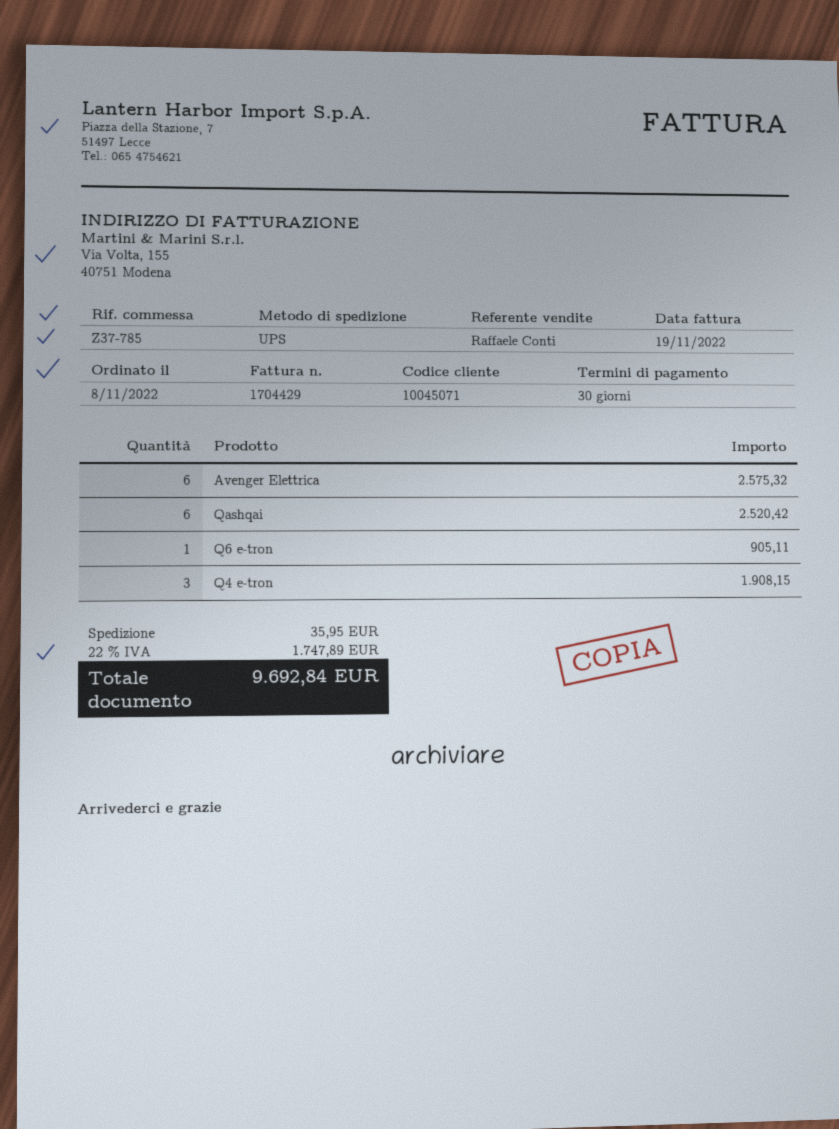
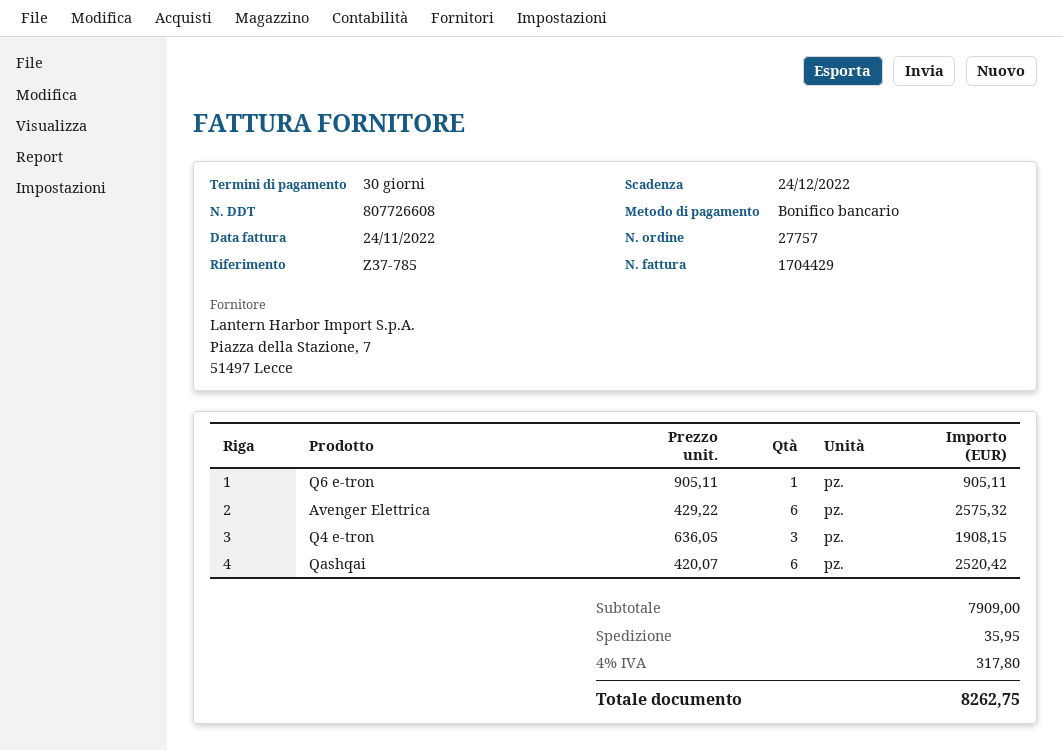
invoice date: 2022-11-19 -> 2022-11-24
tax: 22% = 1747.89 -> 4% = 317.80
total: 9692.84 -> 8262.75

